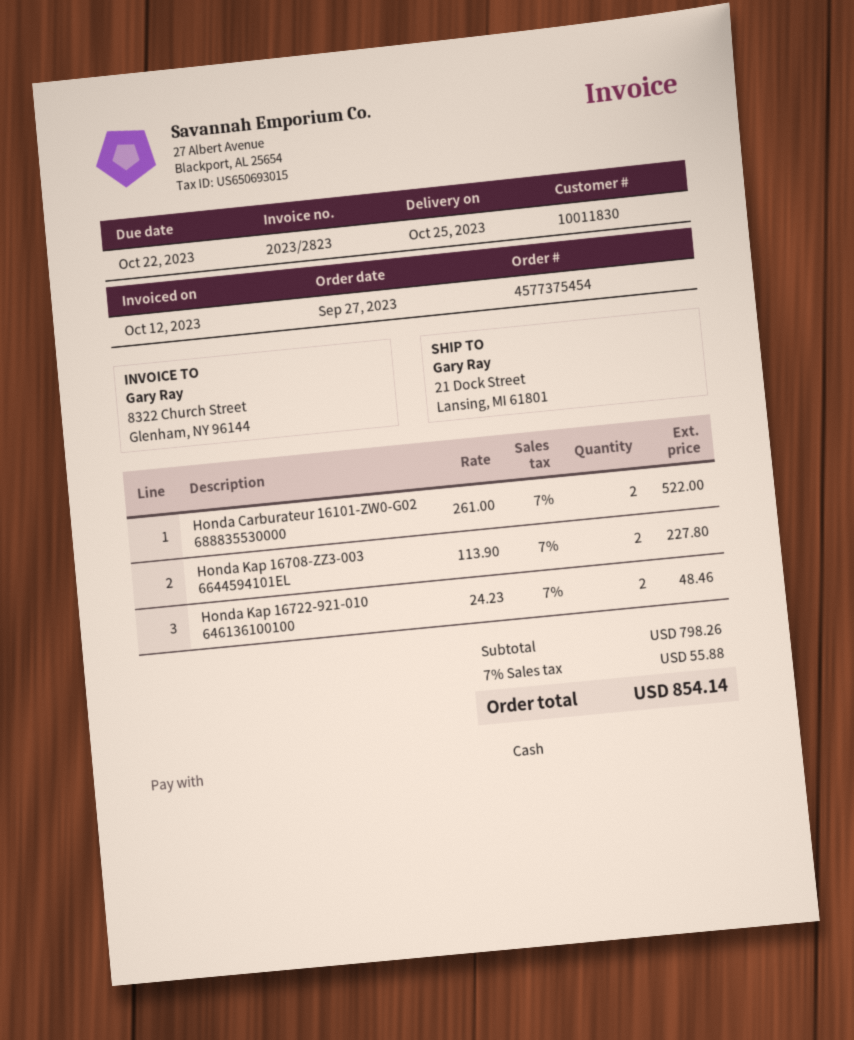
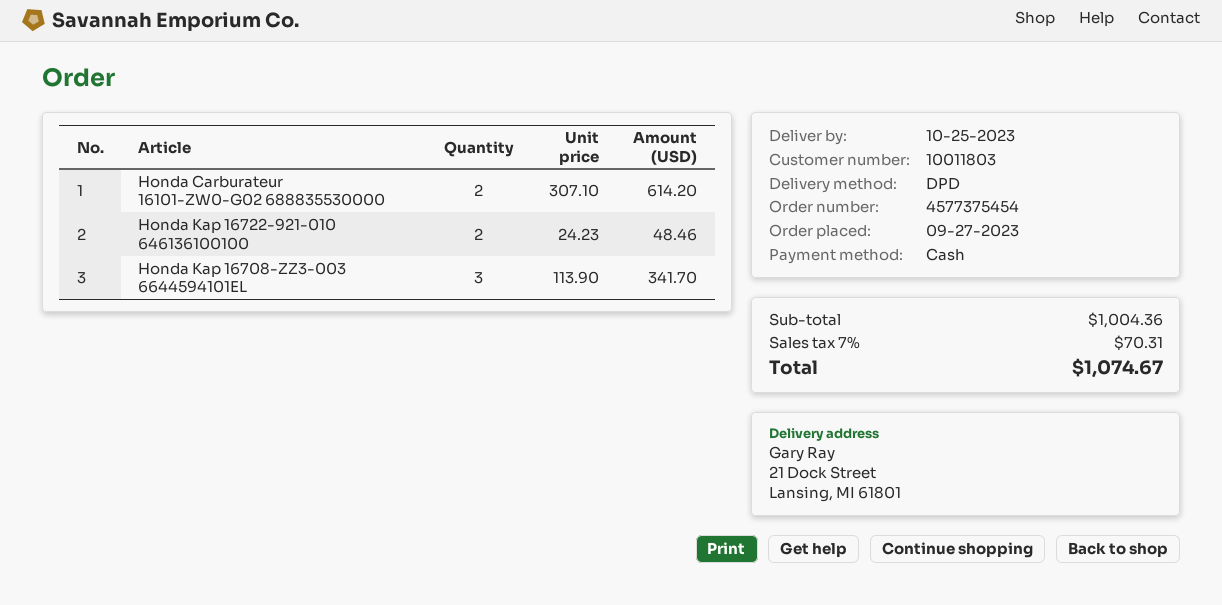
customer number: 10011830 -> 10011803
Honda Carburateur 16101-ZW0-G02 688835530000: 2 x 261.00 = 522.00 -> 2 x 307.10 = 614.20
Honda Kap 16708-ZZ3-003 6644594101EL: 2 x 113.90 = 227.80 -> 3 x 113.90 = 341.70
subtotal: 798.26 -> 1004.36
tax: 7% = 55.88 -> 7% = 70.31
total: 854.14 -> 1074.67

